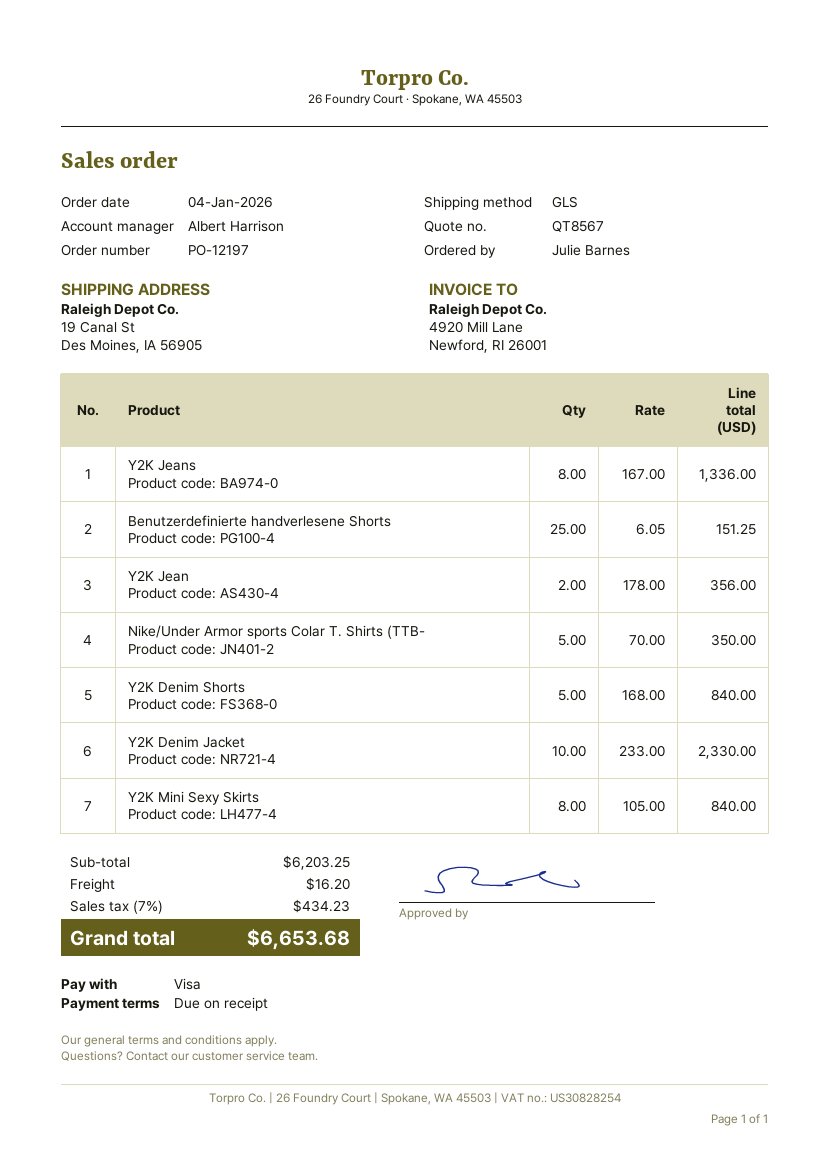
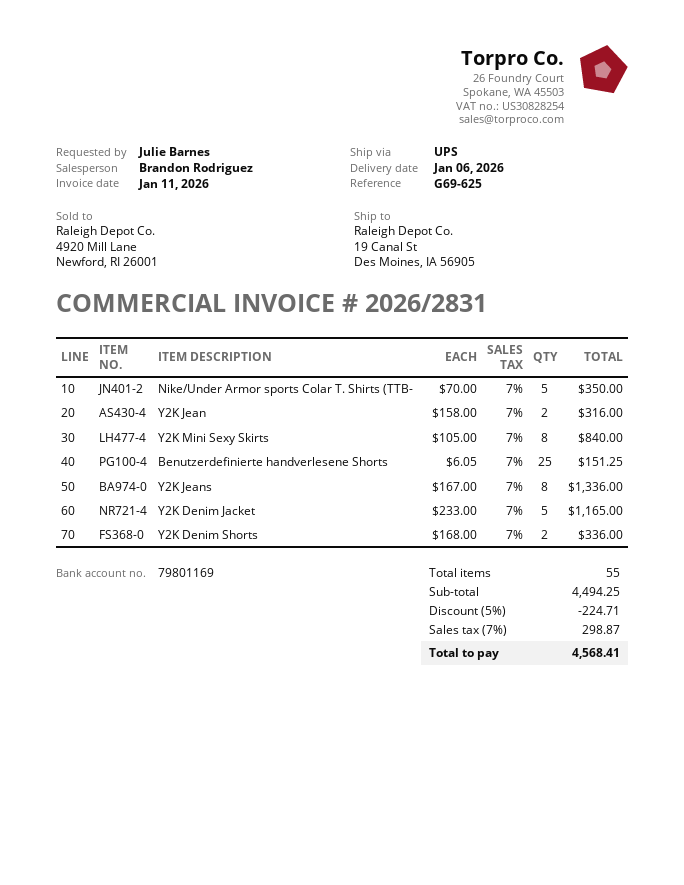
sales rep: Albert Harrison -> Brandon Rodriguez
shipping method: GLS -> UPS
Y2K Jean: 2 x 178.00 = 356.00 -> 2 x 158.00 = 316.00
Y2K Denim Shorts: 5 x 168.00 = 840.00 -> 2 x 168.00 = 336.00
Y2K Denim Jacket: 10 x 233.00 = 2330.00 -> 5 x 233.00 = 1165.00
subtotal: 6203.25 -> 4494.25
discount: none -> 5% = 224.71
shipping: 16.20 -> none
tax: 7% = 434.23 -> 7% = 298.87
total: 6653.68 -> 4568.41

